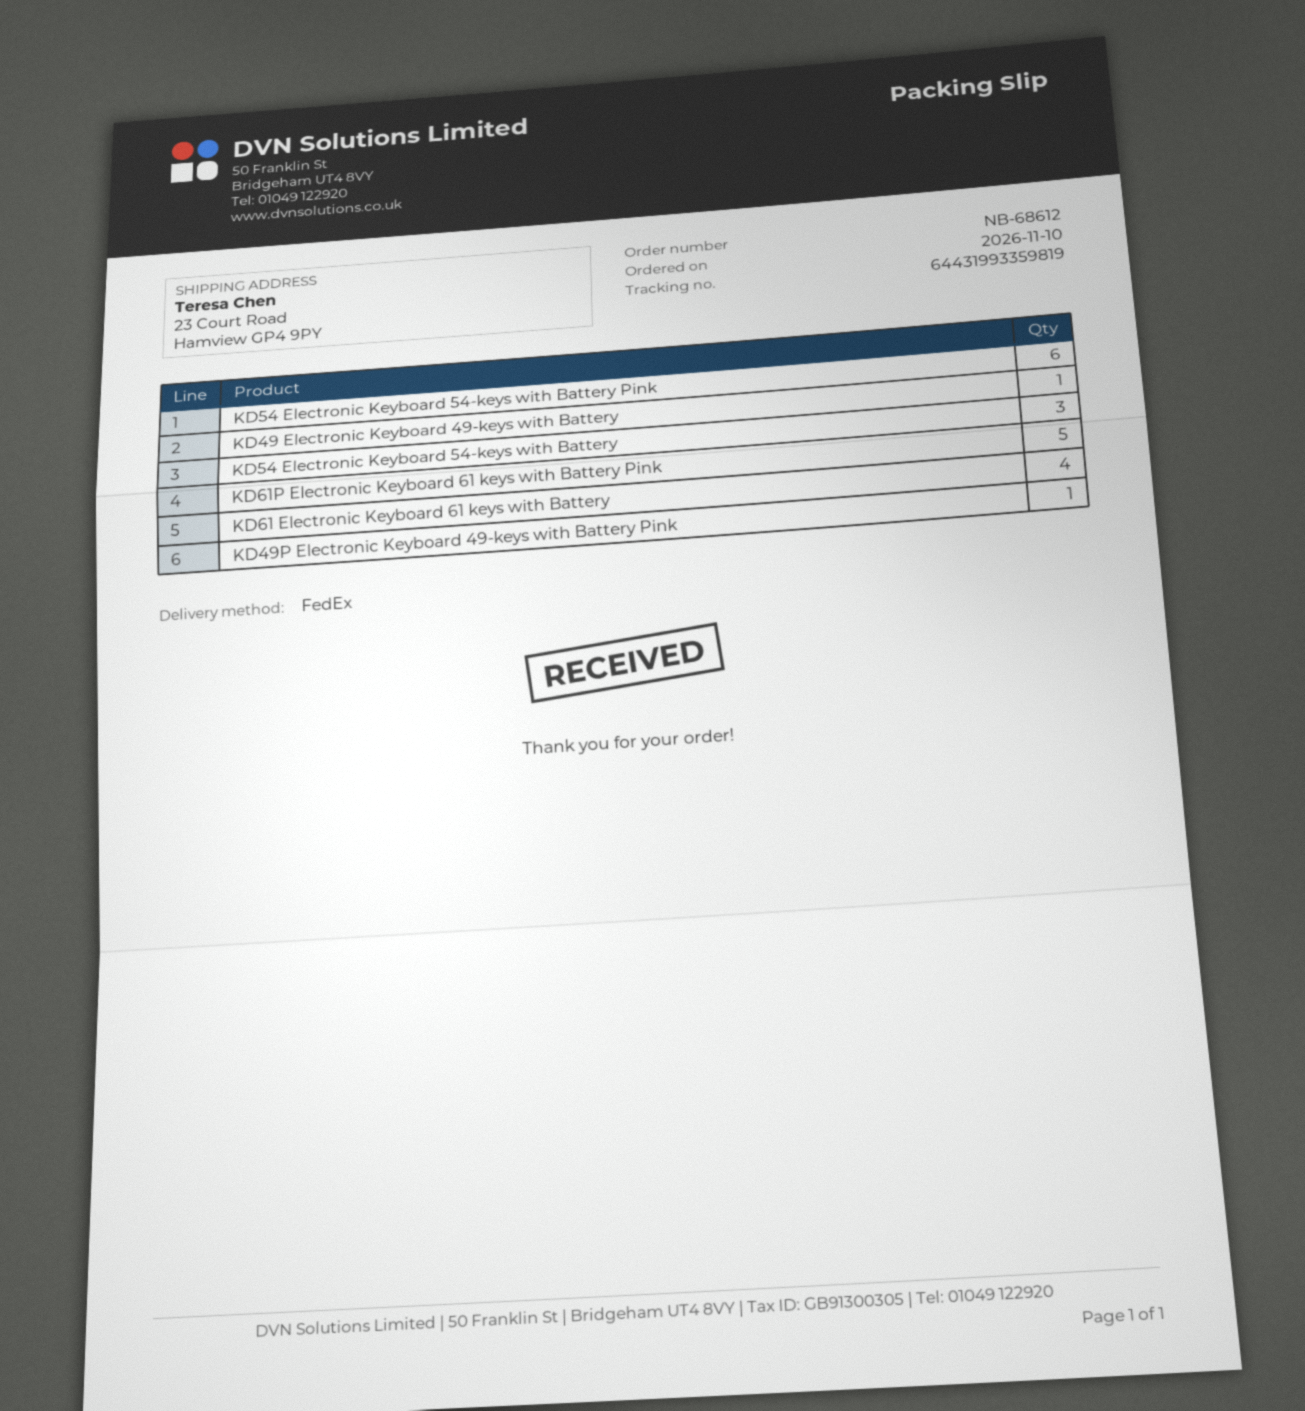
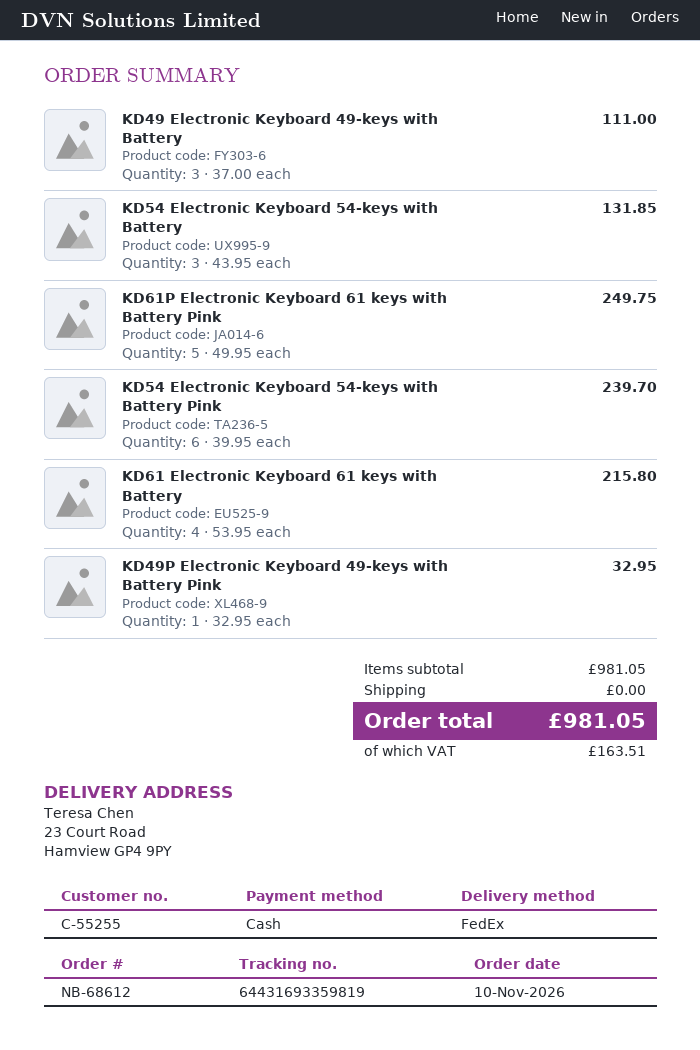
tracking number: 64431993359819 -> 64431693359819
KD49 Electronic Keyboard 49-keys with Battery: 1 -> 3

